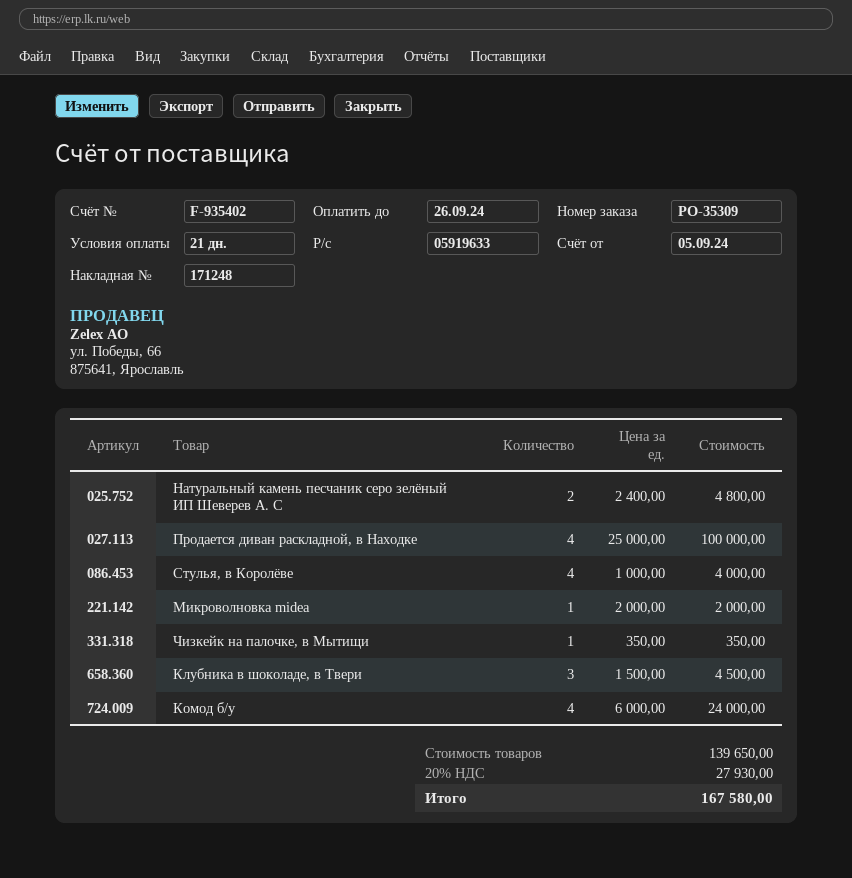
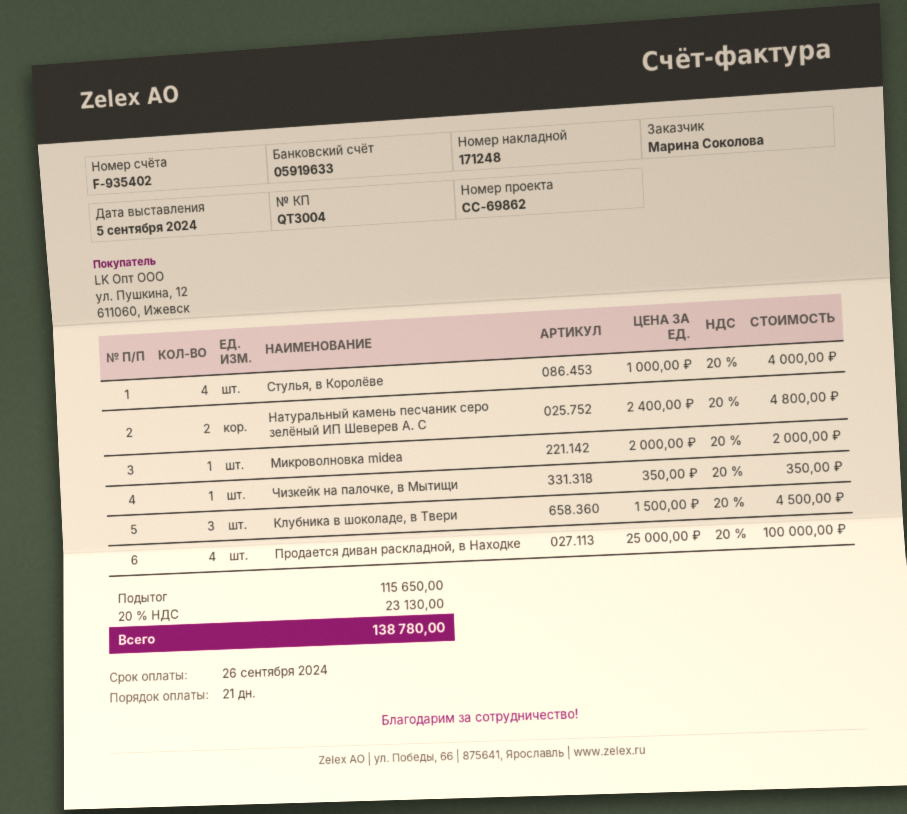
Комод б/у: 4 x 6000.00 = 24000.00 -> none
subtotal: 139650.00 -> 115650.00
tax: 20% = 27930.00 -> 20% = 23130.00
total: 167580.00 -> 138780.00

